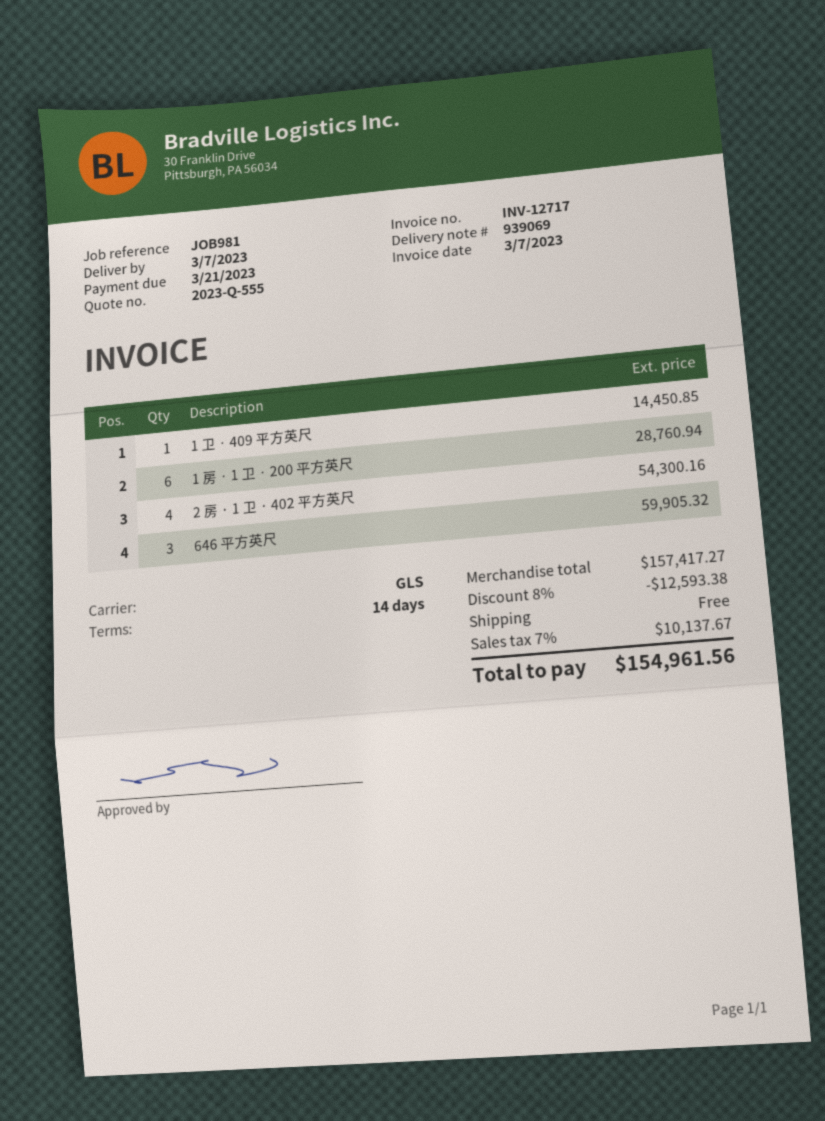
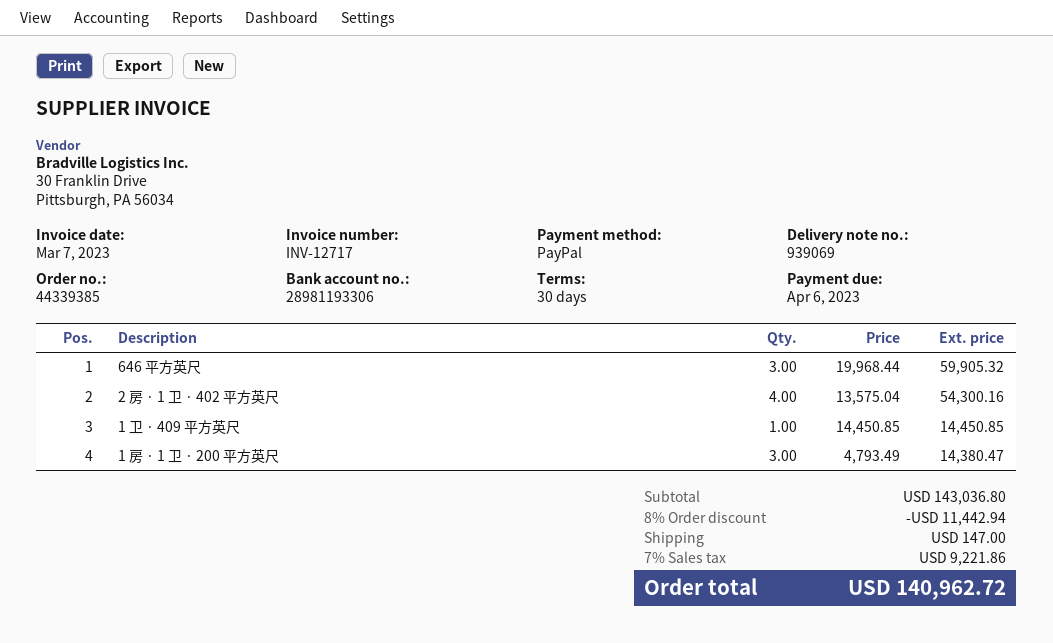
payment terms: 14 days -> 30 days
due date: 2023-03-21 -> 2023-04-06
1 房 · 1 卫 · 200 平方英尺: 6 for 28760.94 -> 3 for 14380.47
subtotal: 157417.27 -> 143036.80
discount: 8% = 12593.38 -> 8% = 11442.94
shipping: 0.00 -> 147.00
tax: 7% = 10137.67 -> 7% = 9221.86
total: 154961.56 -> 140962.72

